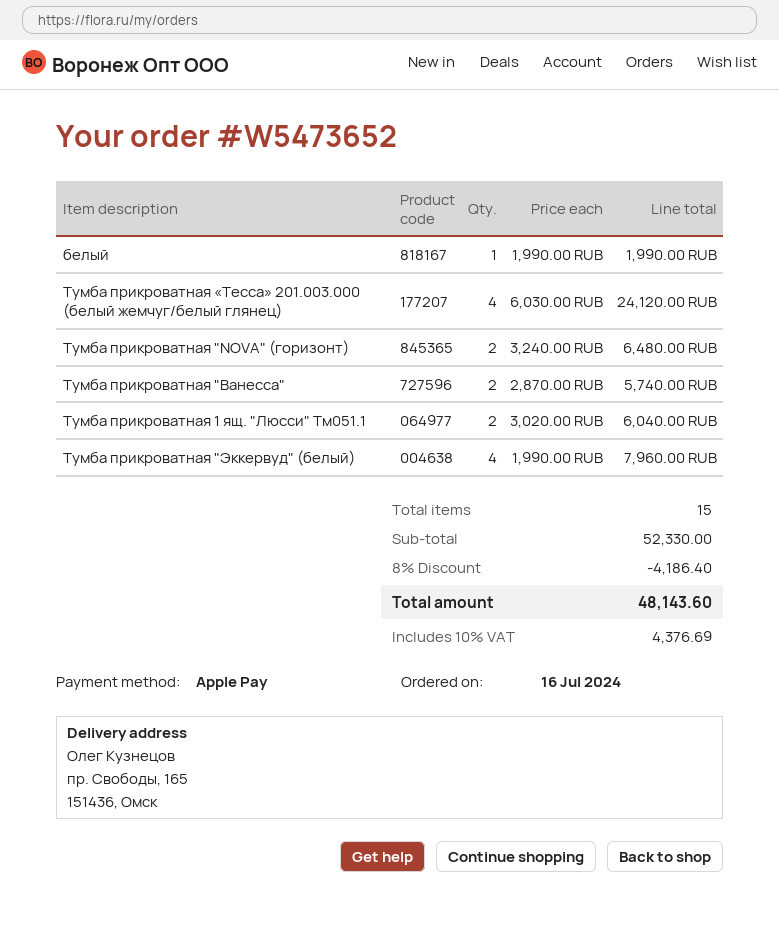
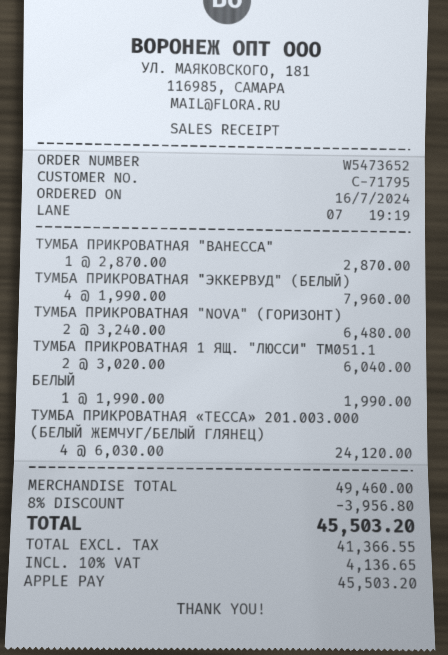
Тумба прикроватная "Ванесса": 2 x 2870.00 = 5740.00 -> 1 x 2870.00 = 2870.00
subtotal: 52330.00 -> 49460.00
discount: 8% = 4186.40 -> 8% = 3956.80
tax: 10% = 4376.69 -> 10% = 4136.65
total: 48143.60 -> 45503.20

